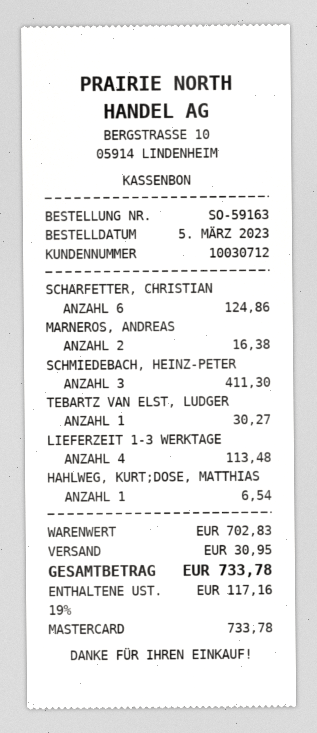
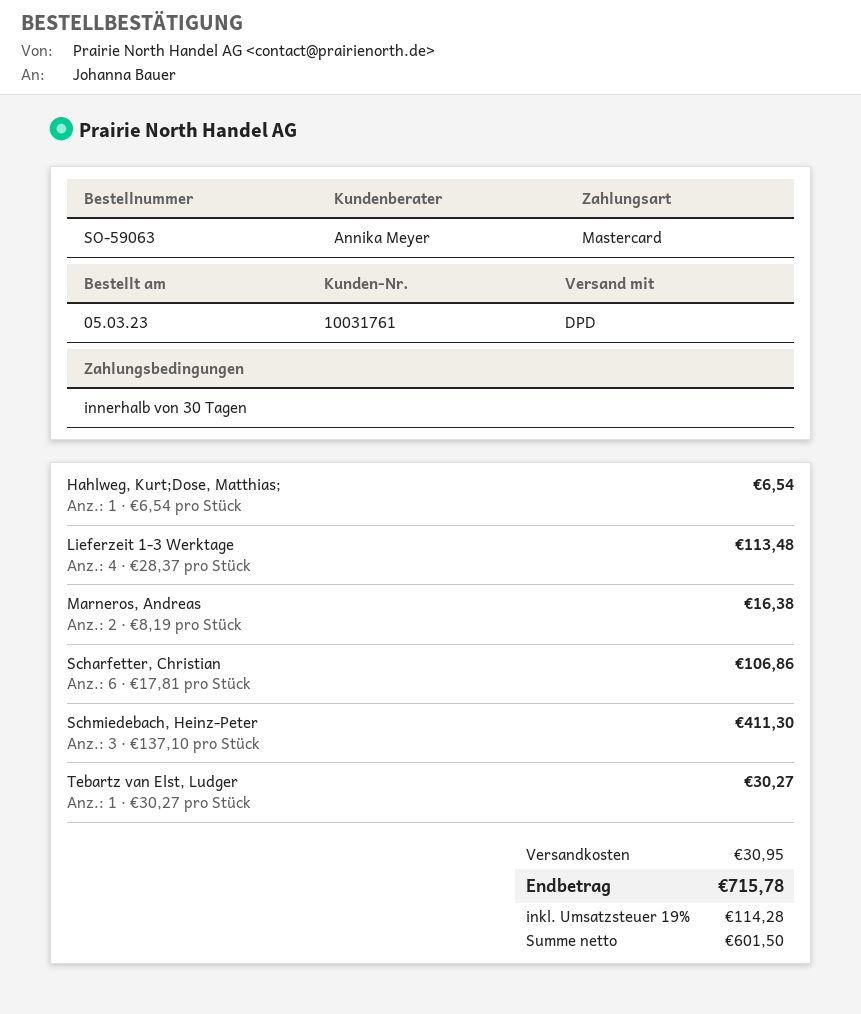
order number: SO-59163 -> SO-59063
customer number: 10030712 -> 10031761
SCHARFETTER, CHRISTIAN: 6 for 124.86 -> 6 for 106.86
tax: 19% = 117.16 -> 19% = 114.28
total: 733.78 -> 715.78

